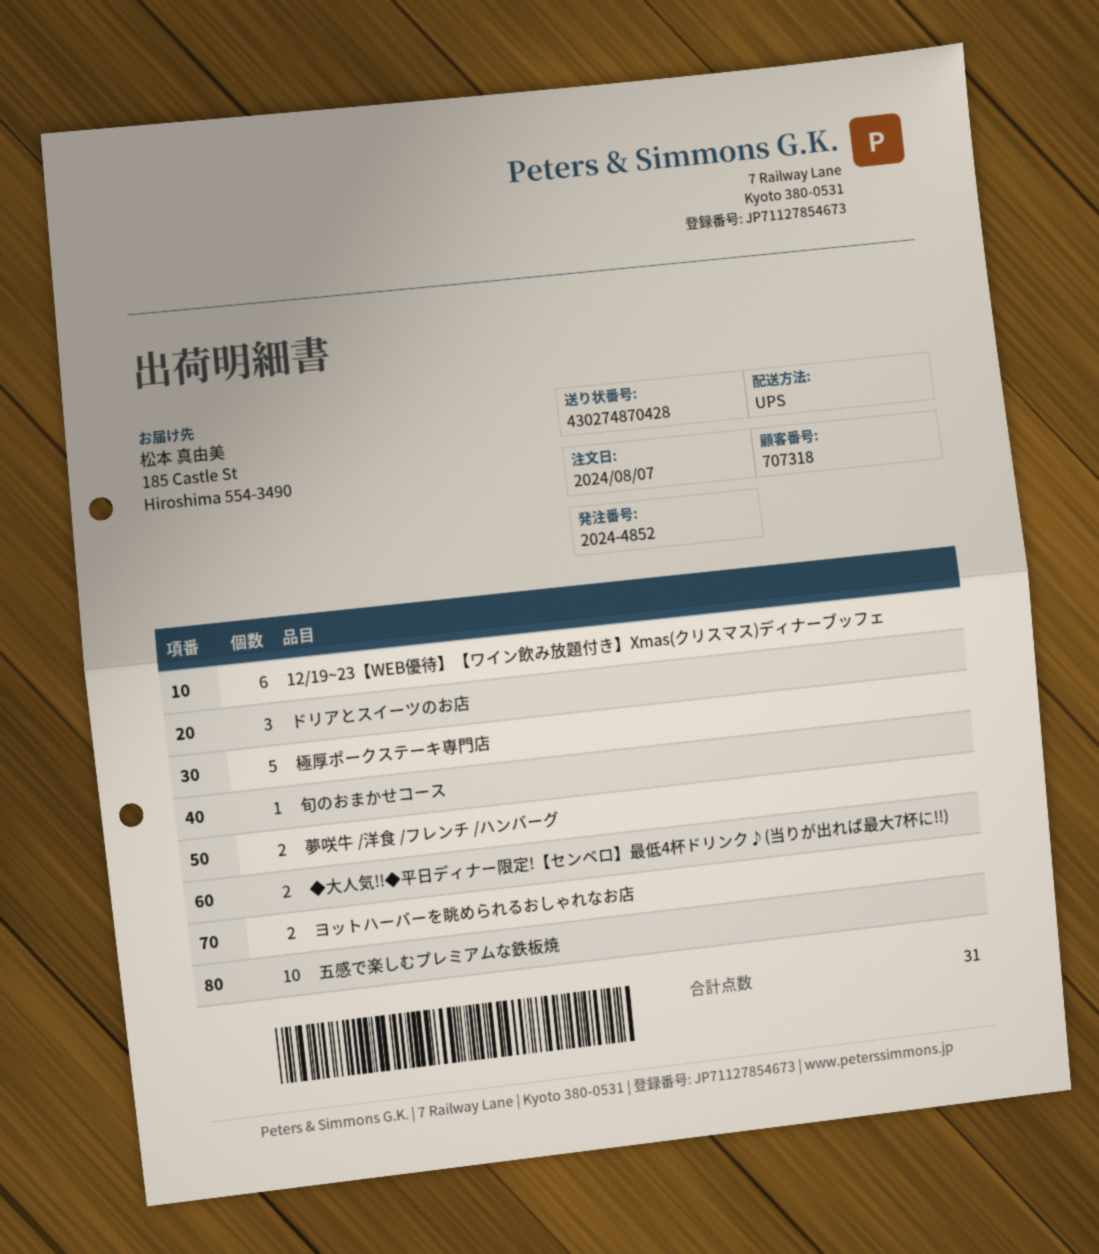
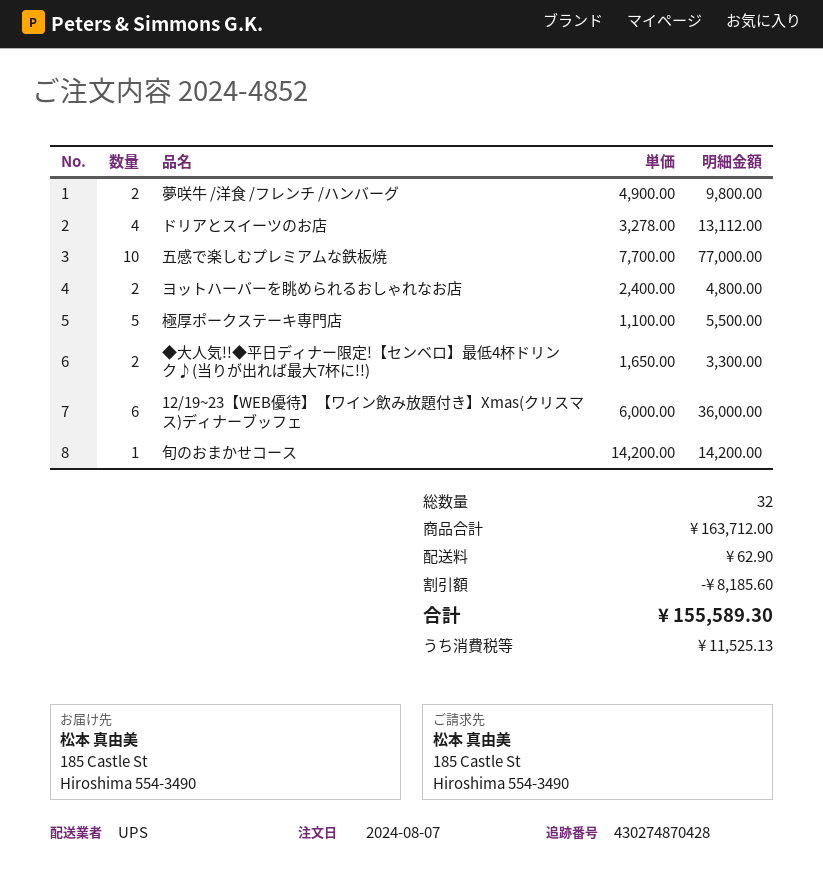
ドリアとスイーツのお店: 3 -> 4
total quantity: 31 -> 32

